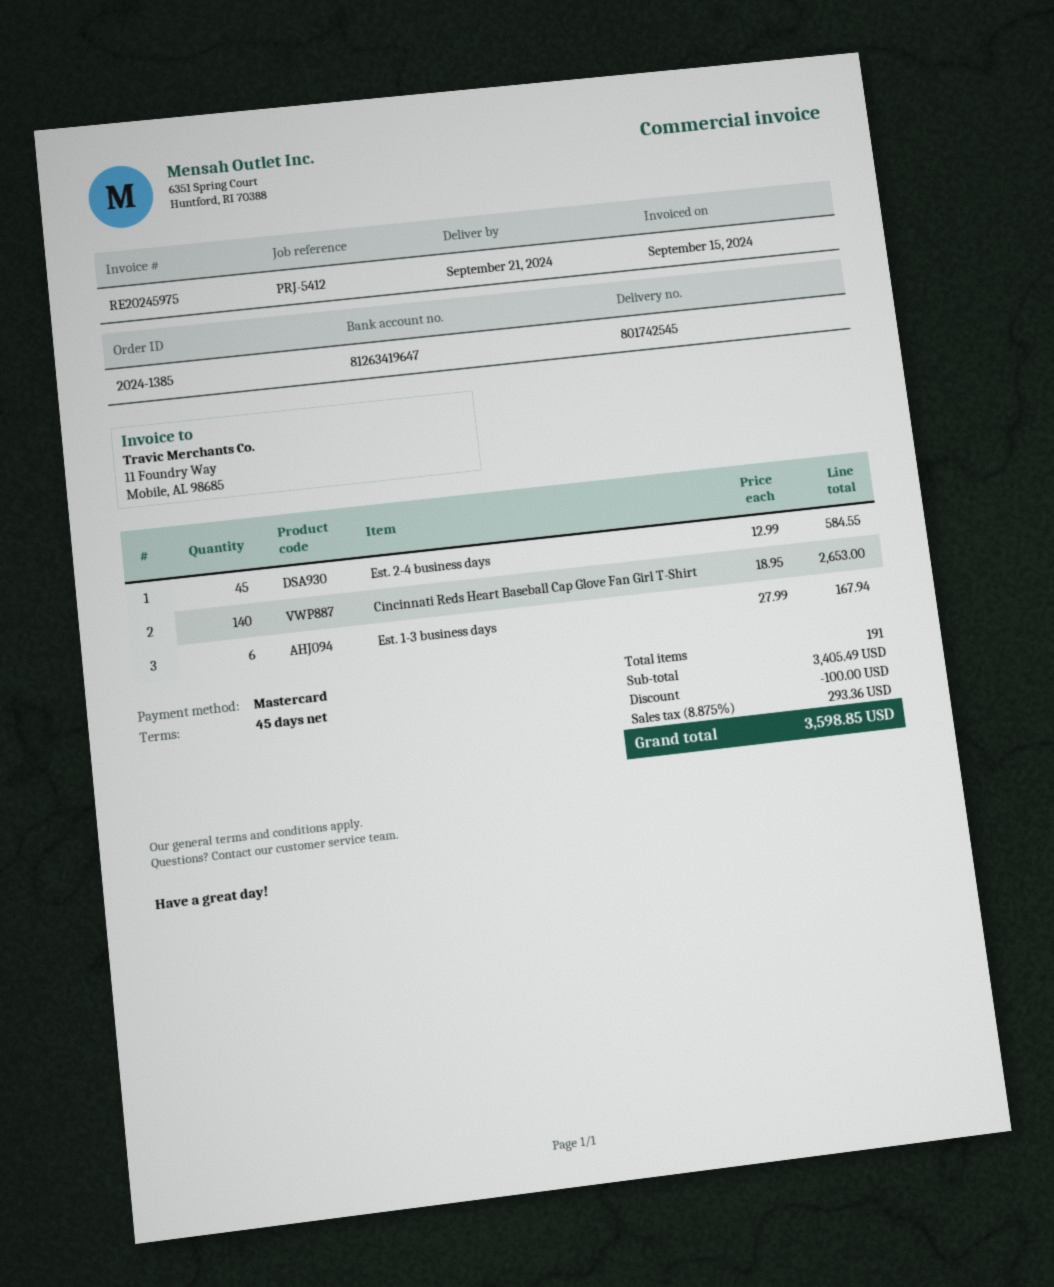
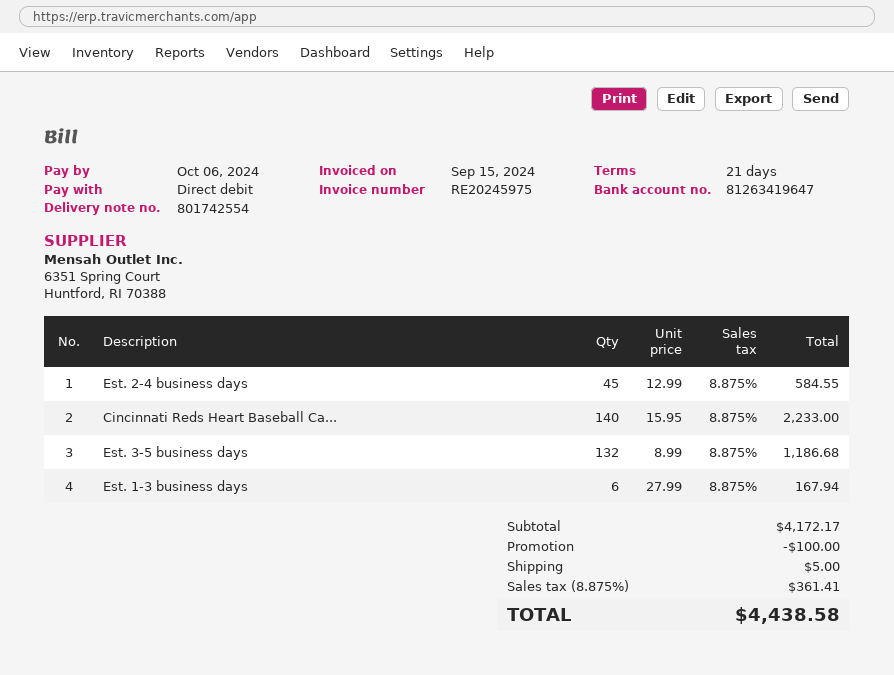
delivery note number: 801742545 -> 801742554
payment terms: 45 days -> 21 days
payment method: Mastercard -> direct debit
Cincinnati Reds Heart Baseball Cap Glove Fan Girl T-Shirt: 140 x 18.95 = 2653.00 -> 140 x 15.95 = 2233.00
Est. 3-5 business days: none -> 132 x 8.99 = 1186.68
subtotal: 3405.49 -> 4172.17
shipping: none -> 5.00
tax: 8.875% = 293.36 -> 8.875% = 361.41
total: 3598.85 -> 4438.58

